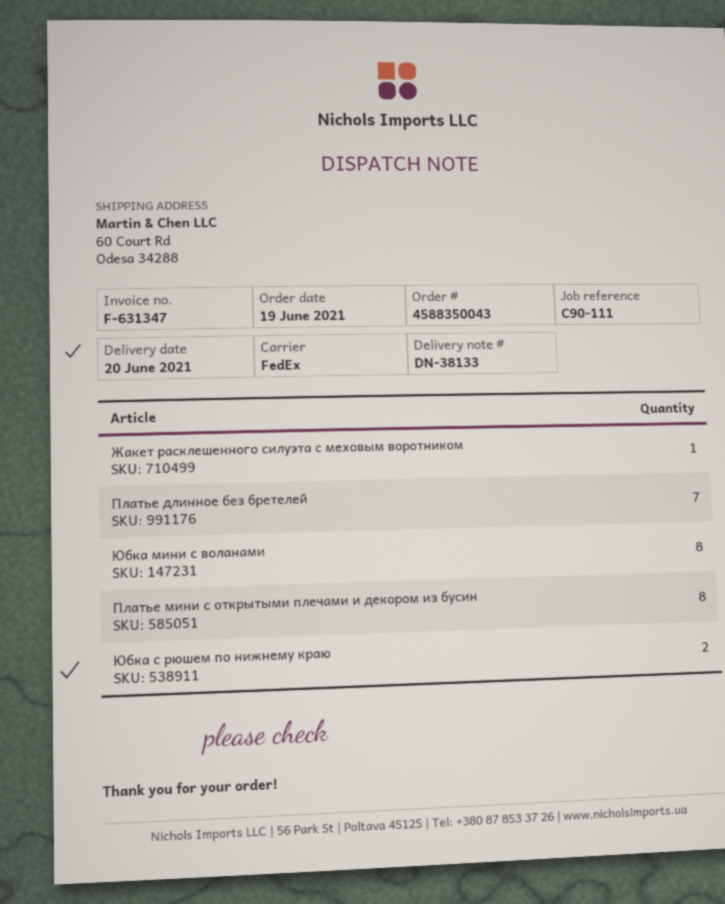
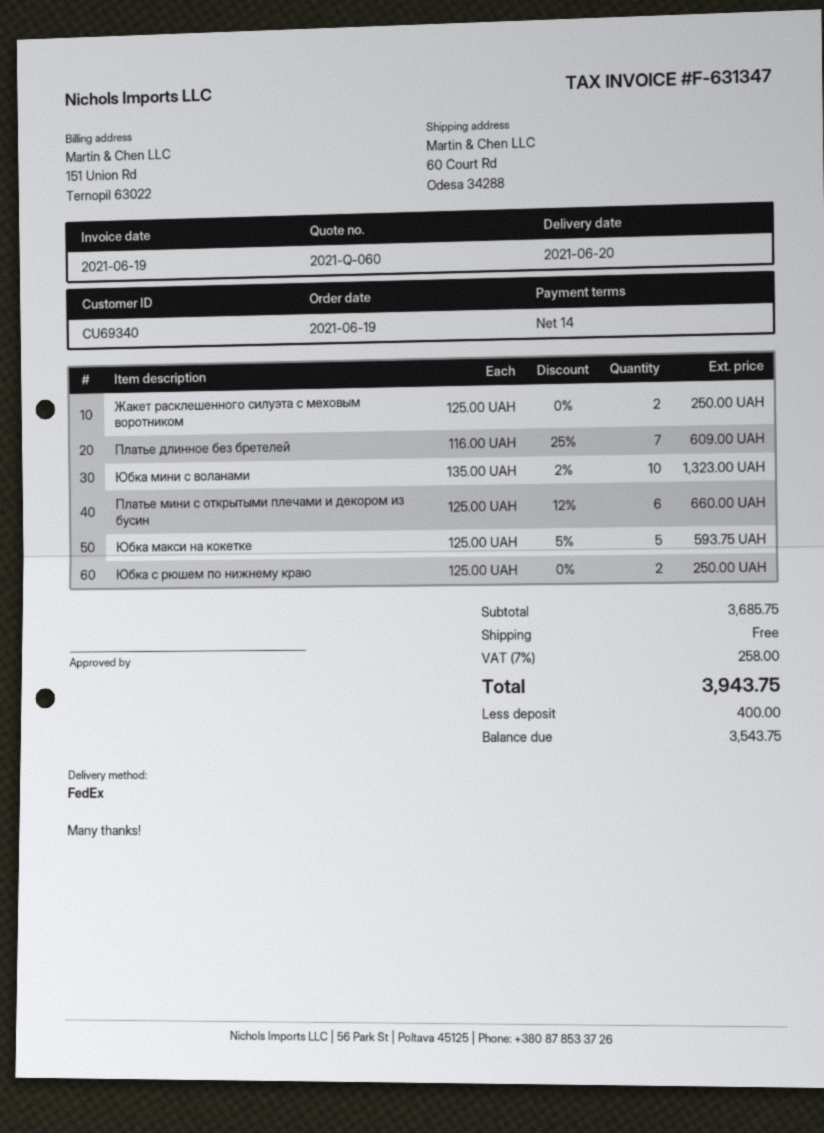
Жакет расклешенного силуэта с меховым воротником: 1 -> 2
Юбка мини с воланами: 8 -> 10
Платье мини с открытыми плечами и декором из бусин: 8 -> 6
Юбка макси на кокетке: none -> 5

